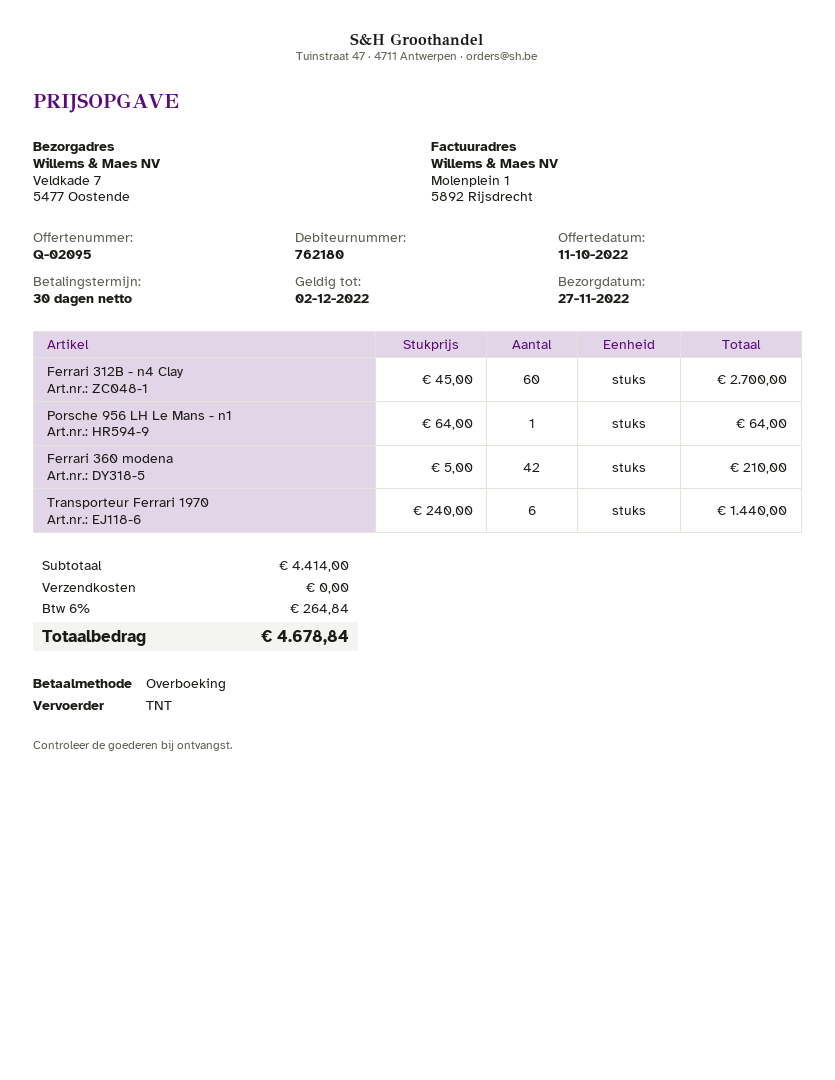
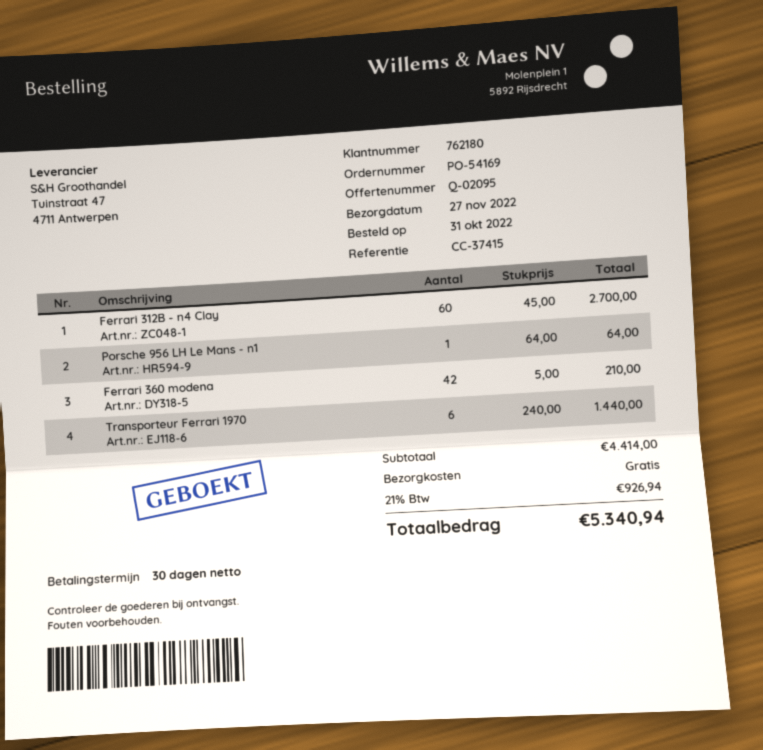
tax: 6% = 264.84 -> 21% = 926.94
total: 4678.84 -> 5340.94

